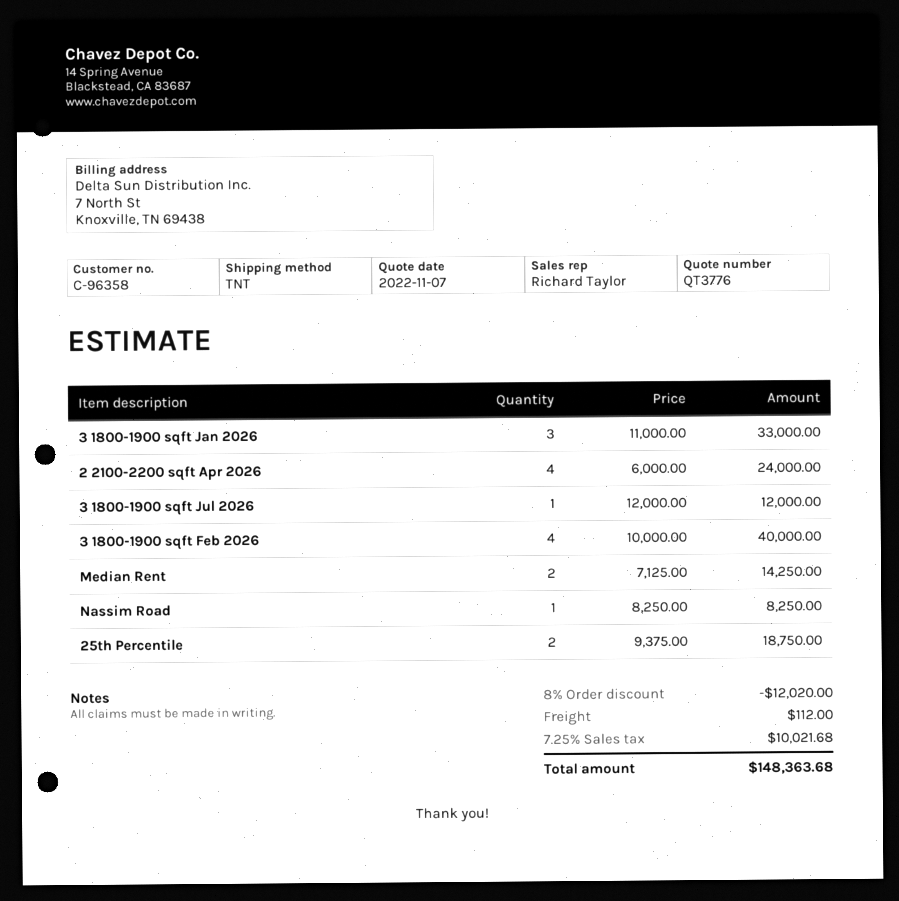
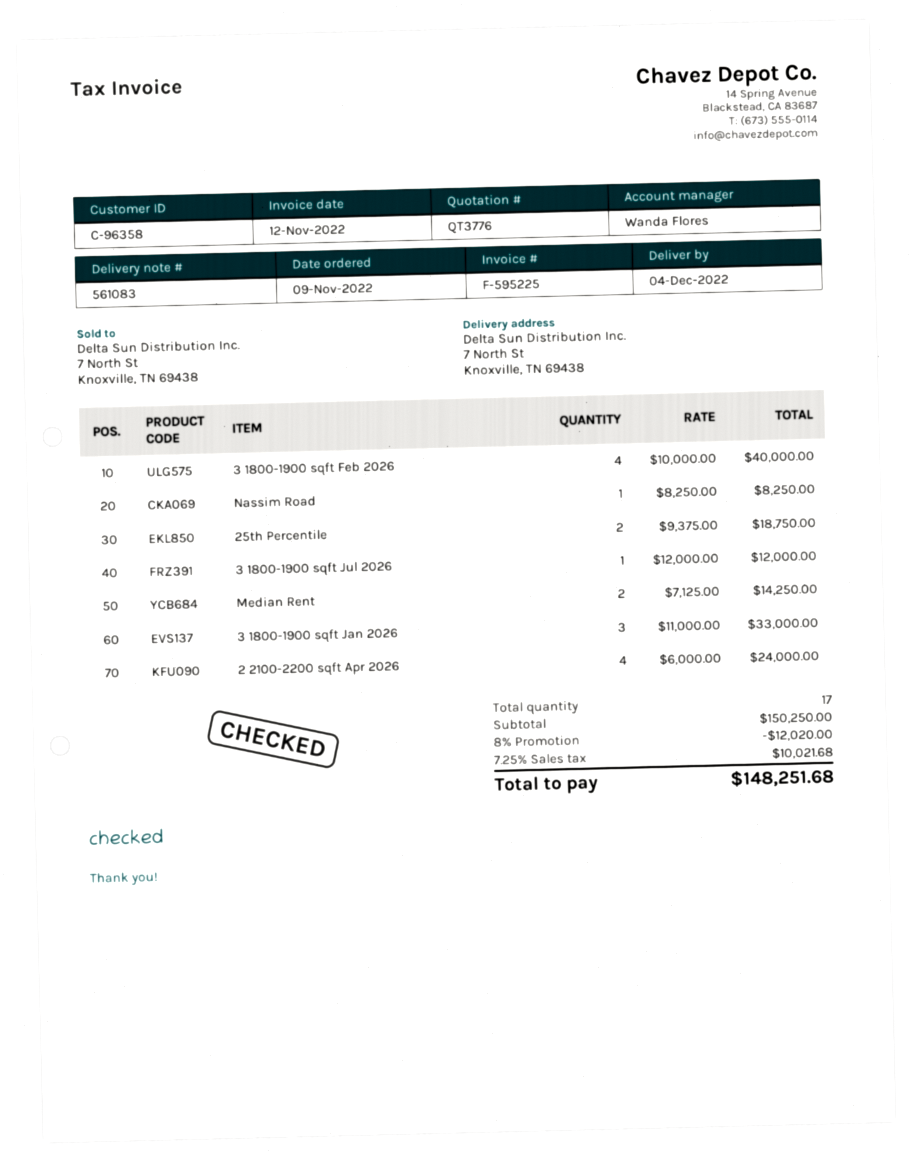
sales rep: Richard Taylor -> Wanda Flores
shipping: 112.00 -> none
total: 148363.68 -> 148251.68

